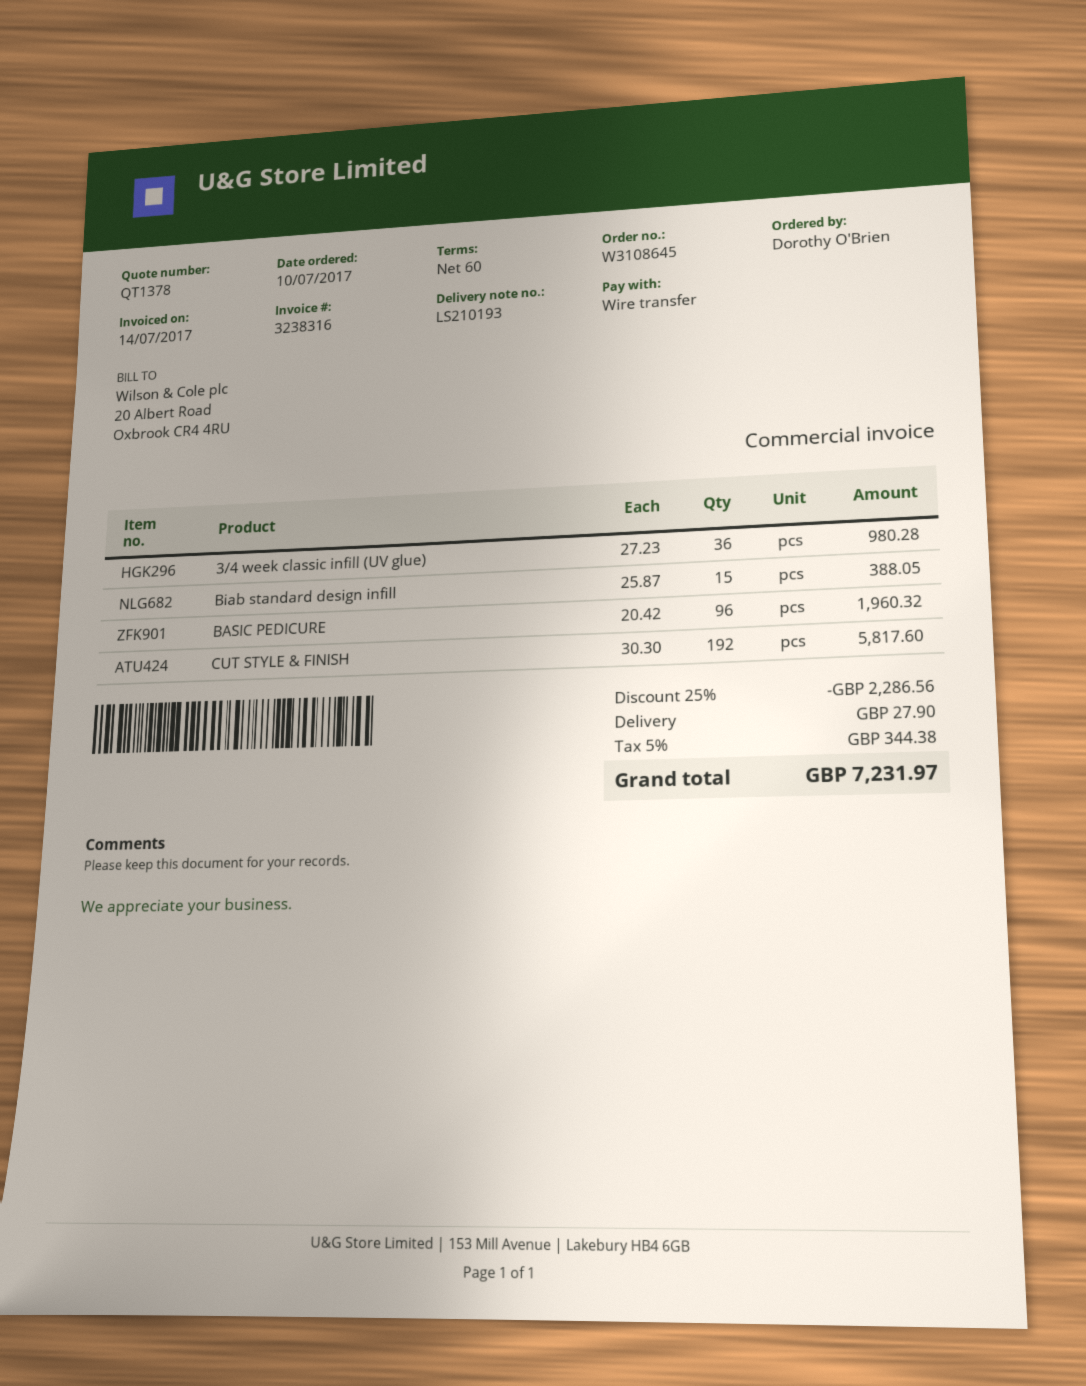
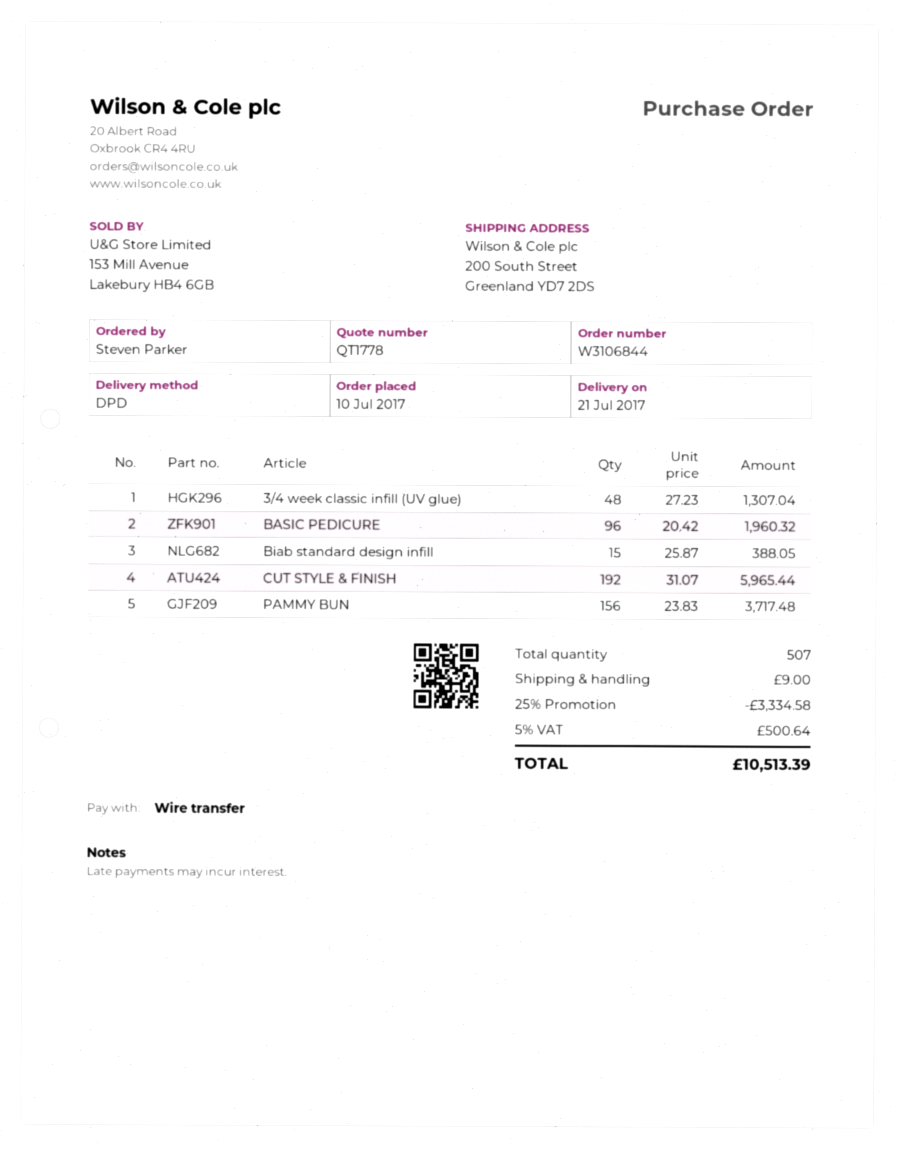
quote number: QT1378 -> QT1778
order number: W3108645 -> W3106844
ordered by: Dorothy O'Brien -> Steven Parker
3/4 week classic infill (UV glue): 36 x 27.23 = 980.28 -> 48 x 27.23 = 1307.04
CUT STYLE & FINISH: 192 x 30.30 = 5817.60 -> 192 x 31.07 = 5965.44
PAMMY BUN: none -> 156 x 23.83 = 3717.48
discount: 25% = 2286.56 -> 25% = 3334.58
shipping: 27.90 -> 9.00
tax: 5% = 344.38 -> 5% = 500.64
total: 7231.97 -> 10513.39

